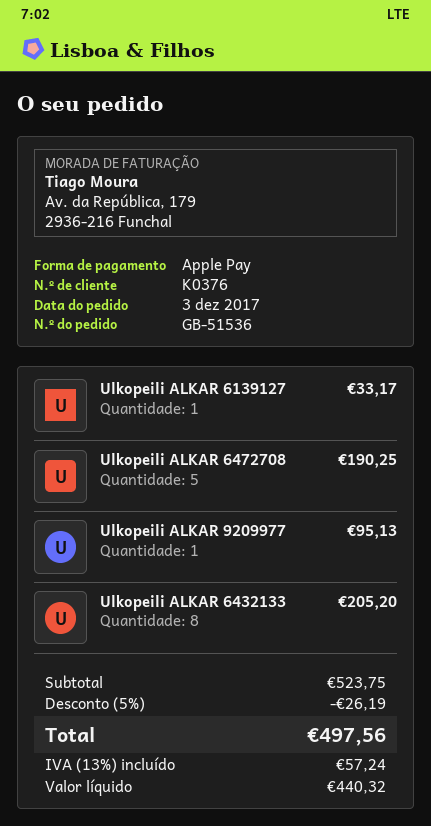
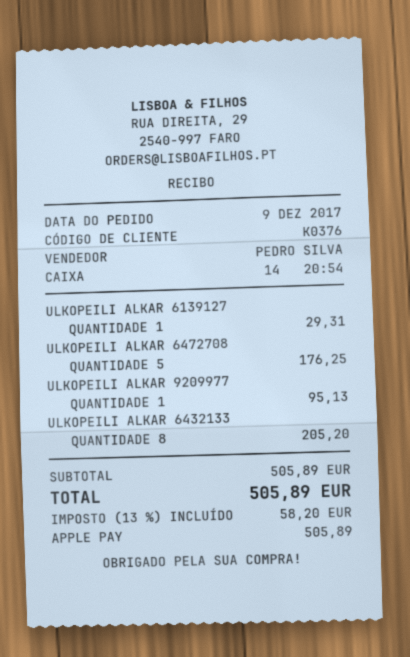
order date: 2017-12-03 -> 2017-12-09
Ulkopeili ALKAR 6139127: 1 for 33.17 -> 1 for 29.31
Ulkopeili ALKAR 6472708: 5 for 190.25 -> 5 for 176.25
subtotal: 523.75 -> 505.89
discount: 5% = 26.19 -> none
tax: 13% = 57.24 -> 13% = 58.20
total: 497.56 -> 505.89

